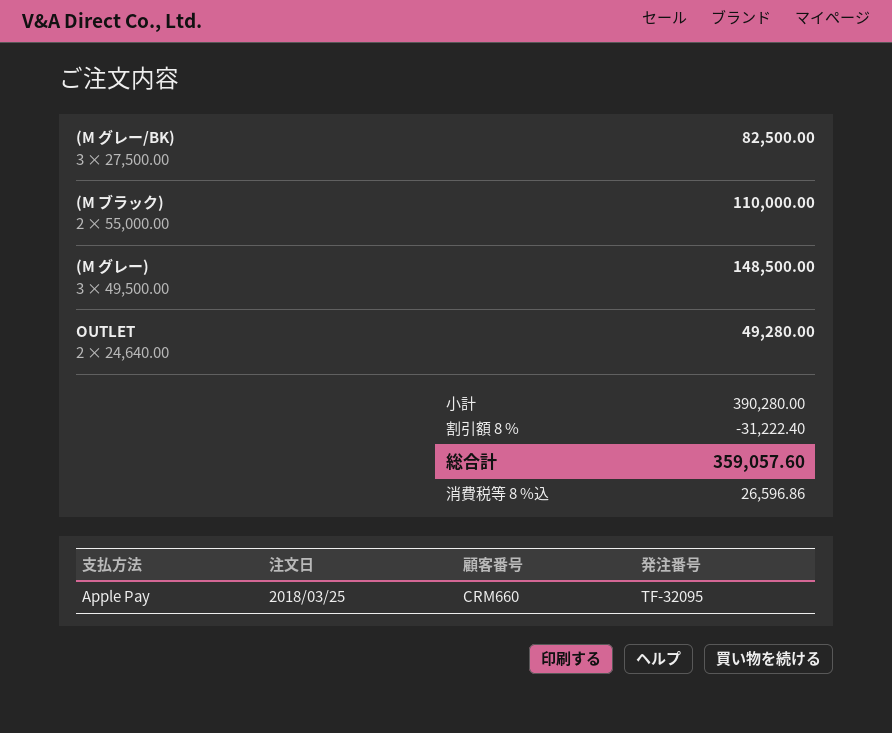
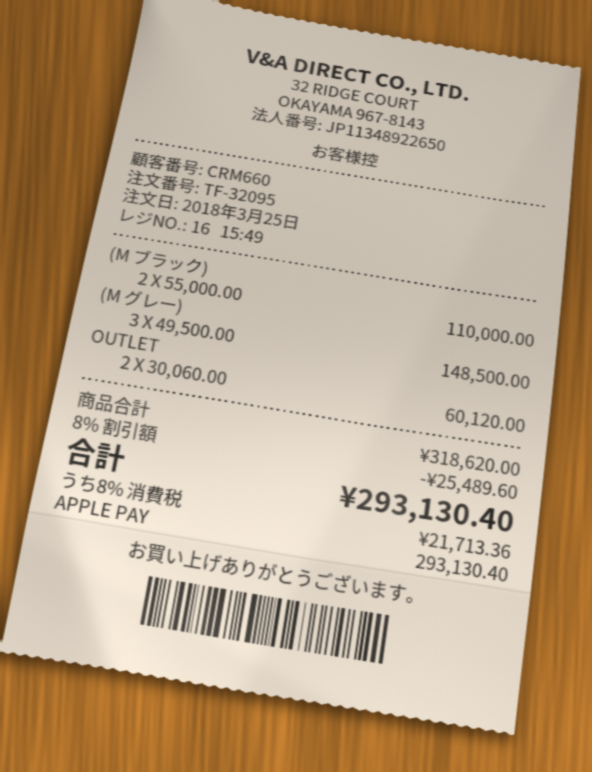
(M グレー/BK): 3 x 27500.00 = 82500.00 -> none
OUTLET: 2 x 24640.00 = 49280.00 -> 2 x 30060.00 = 60120.00
subtotal: 390280.00 -> 318620.00
discount: 8% = 31222.40 -> 8% = 25489.60
tax: 8% = 26596.86 -> 8% = 21713.36
total: 359057.60 -> 293130.40

